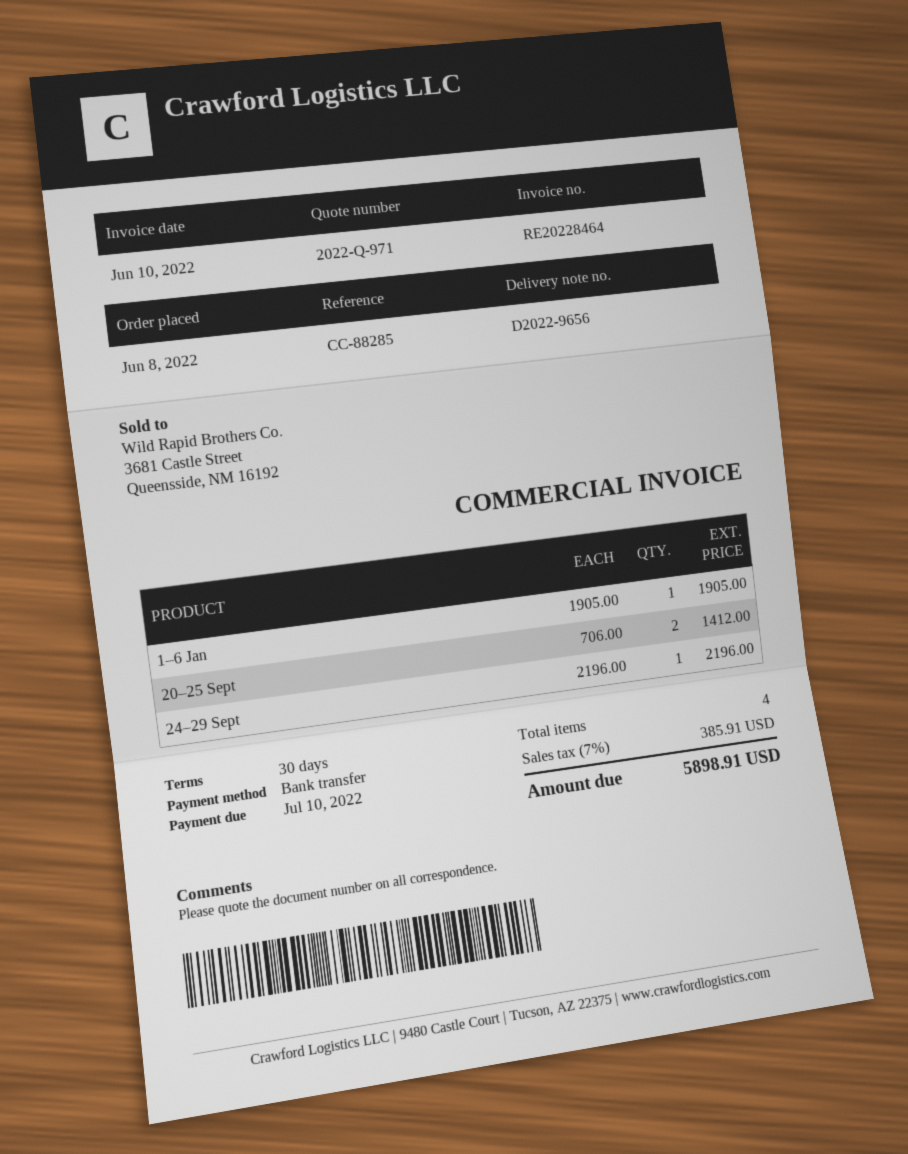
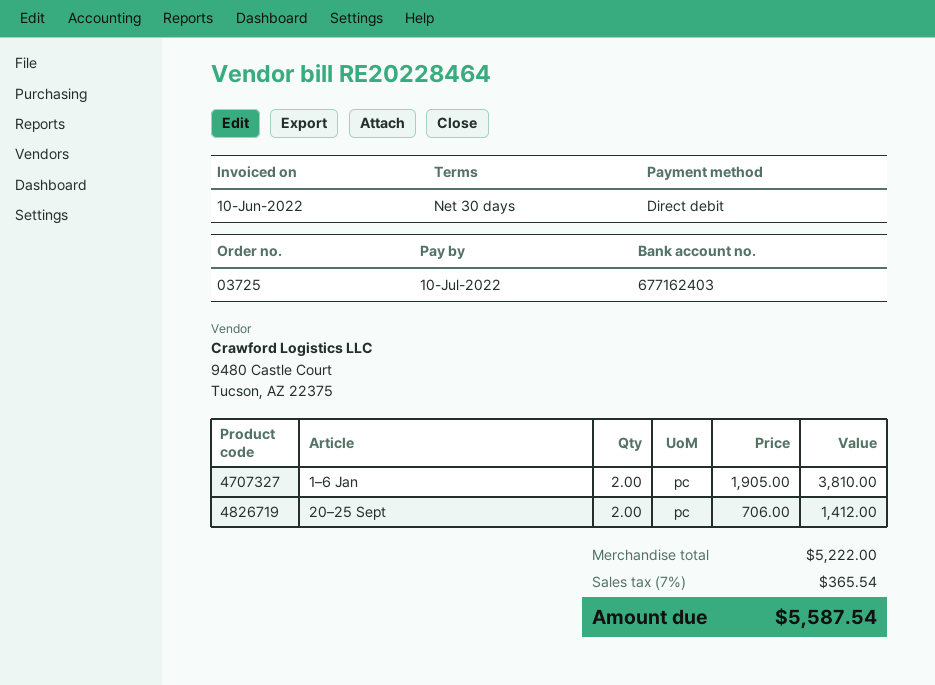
payment method: bank transfer -> direct debit
1–6 Jan: 1 x 1905.00 = 1905.00 -> 2 x 1905.00 = 3810.00
24–29 Sept: 1 x 2196.00 = 2196.00 -> none
tax: 7% = 385.91 -> 7% = 365.54
total: 5898.91 -> 5587.54

